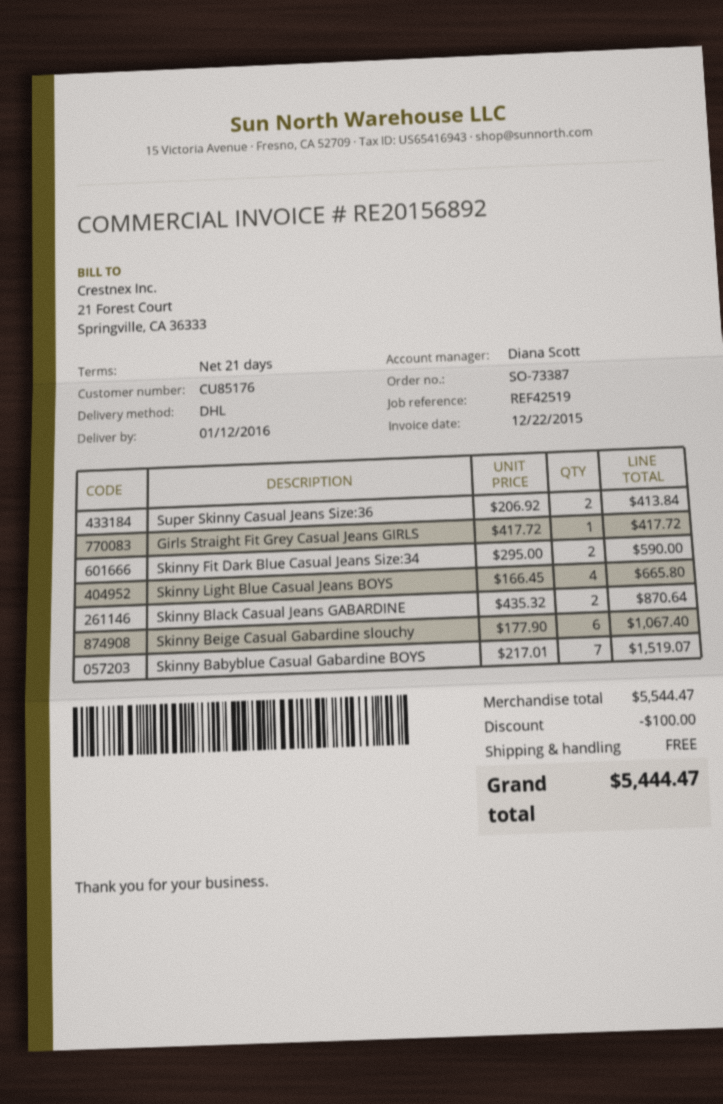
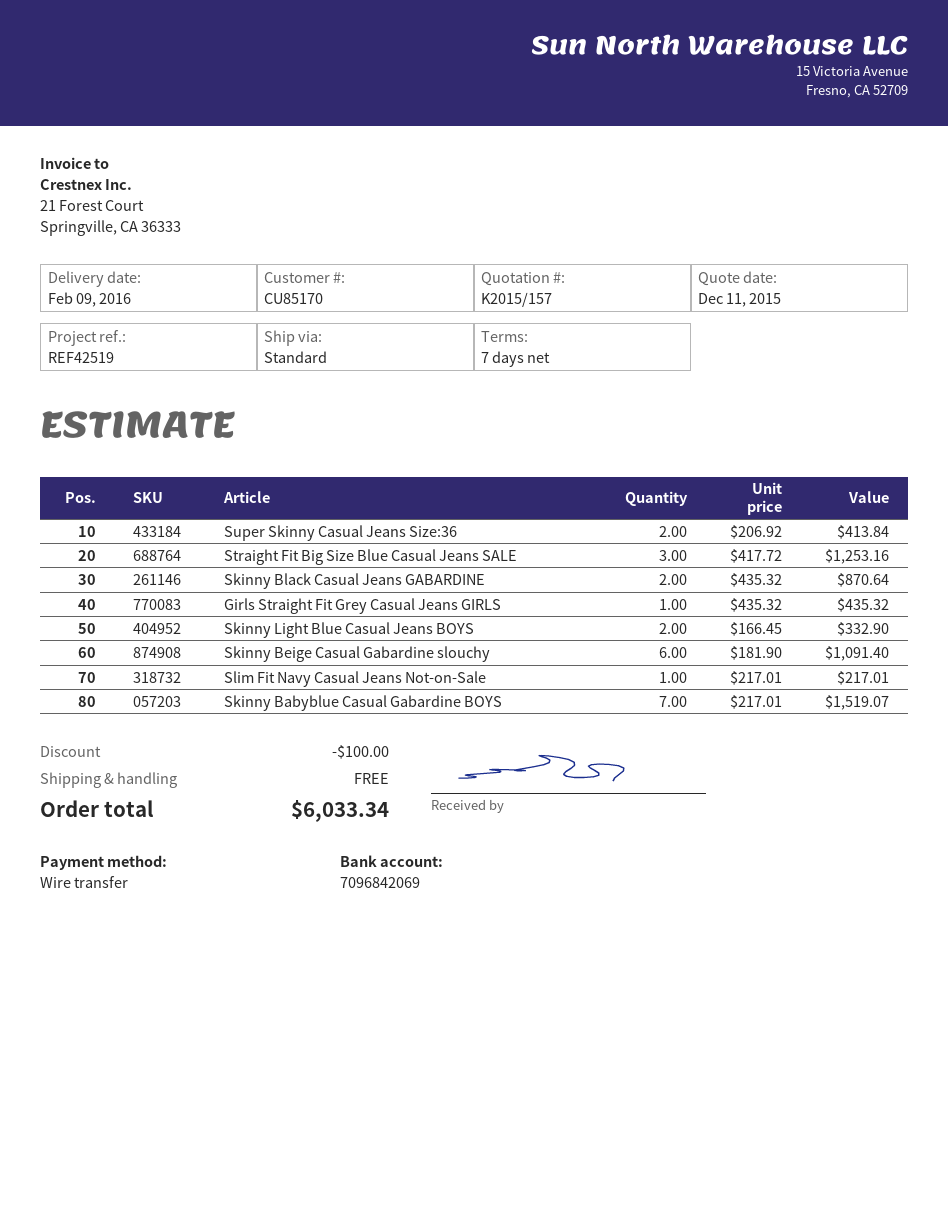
delivery date: 2016-01-12 -> 2016-02-09
payment terms: 21 days -> 7 days
customer number: CU85176 -> CU85170
shipping method: DHL -> standard
Girls Straight Fit Grey Casual Jeans GIRLS: 1 x 417.72 = 417.72 -> 1 x 435.32 = 435.32
Skinny Fit Dark Blue Casual Jeans Size:34: 2 x 295.00 = 590.00 -> none
Skinny Light Blue Casual Jeans BOYS: 4 x 166.45 = 665.80 -> 2 x 166.45 = 332.90
Skinny Beige Casual Gabardine slouchy: 6 x 177.90 = 1067.40 -> 6 x 181.90 = 1091.40
Straight Fit Big Size Blue Casual Jeans SALE: none -> 3 x 417.72 = 1253.16
Slim Fit Navy Casual Jeans Not-on-Sale: none -> 1 x 217.01 = 217.01
total: 5444.47 -> 6033.34

